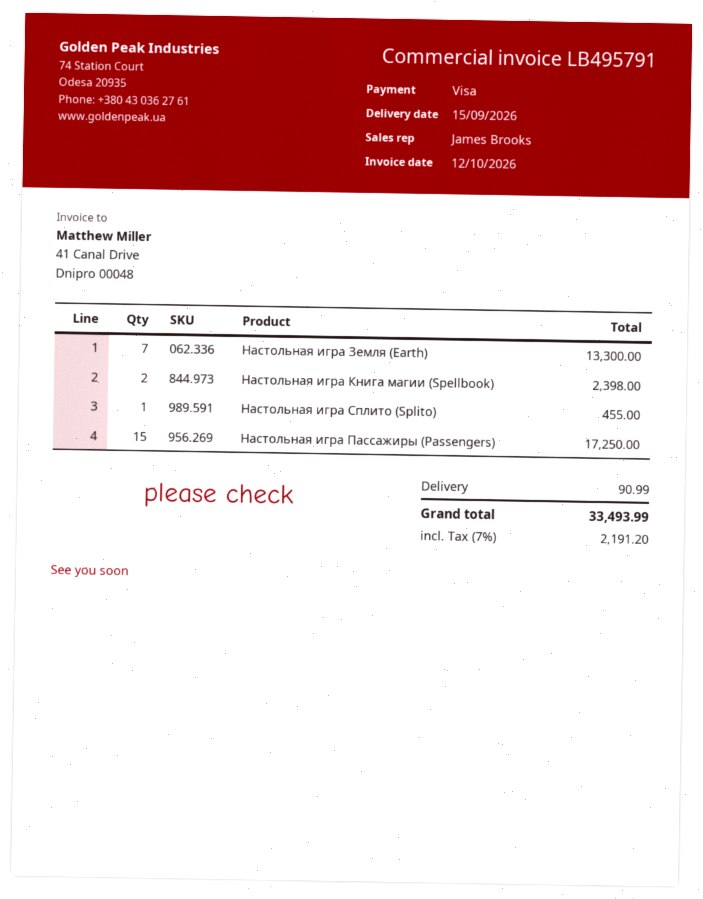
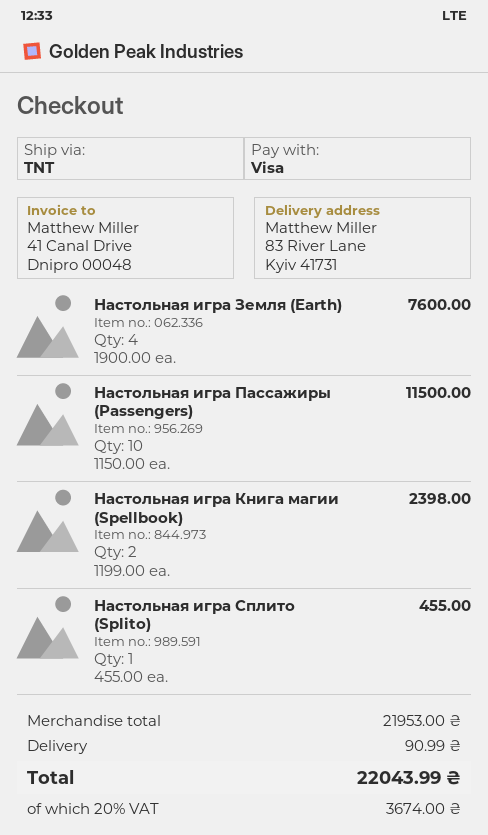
Настольная игра Земля (Earth): 7 for 13300.00 -> 4 for 7600.00
Настольная игра Пасcажиры (Passengers): 15 for 17250.00 -> 10 for 11500.00
tax: 7% = 2191.20 -> 20% = 3674.00
total: 33493.99 -> 22043.99

